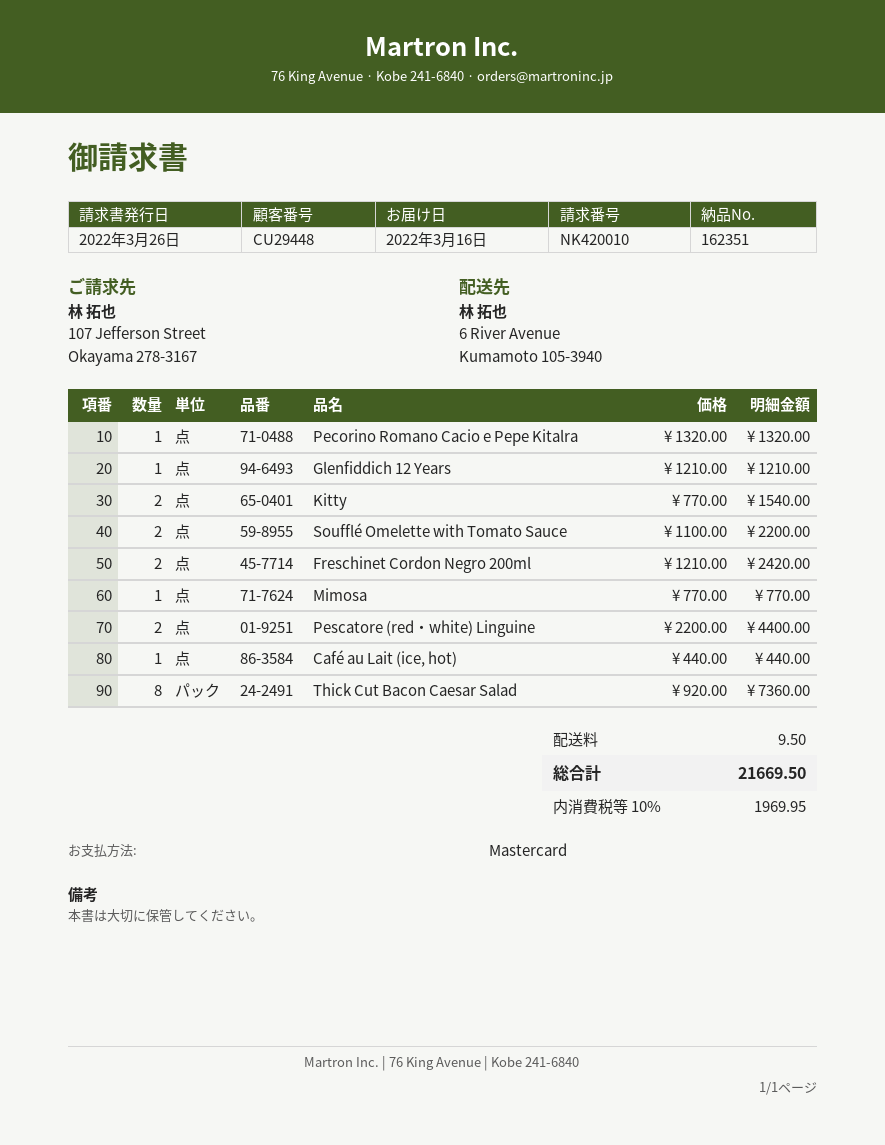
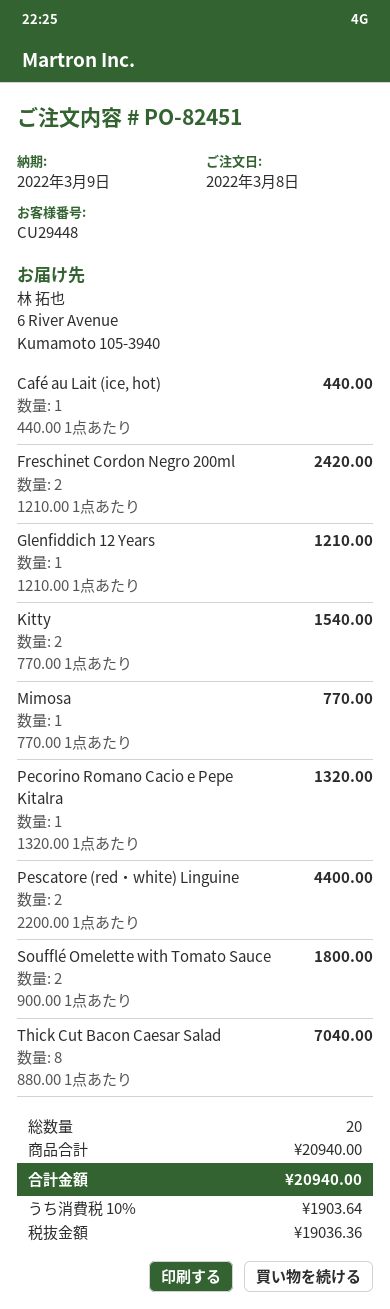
delivery date: 2022-03-16 -> 2022-03-09
Soufflé Omelette with Tomato Sauce: 2 x 1100.00 = 2200.00 -> 2 x 900.00 = 1800.00
Thick Cut Bacon Caesar Salad: 8 x 920.00 = 7360.00 -> 8 x 880.00 = 7040.00
shipping: 9.50 -> none
tax: 10% = 1969.95 -> 10% = 1903.64
total: 21669.50 -> 20940.00

